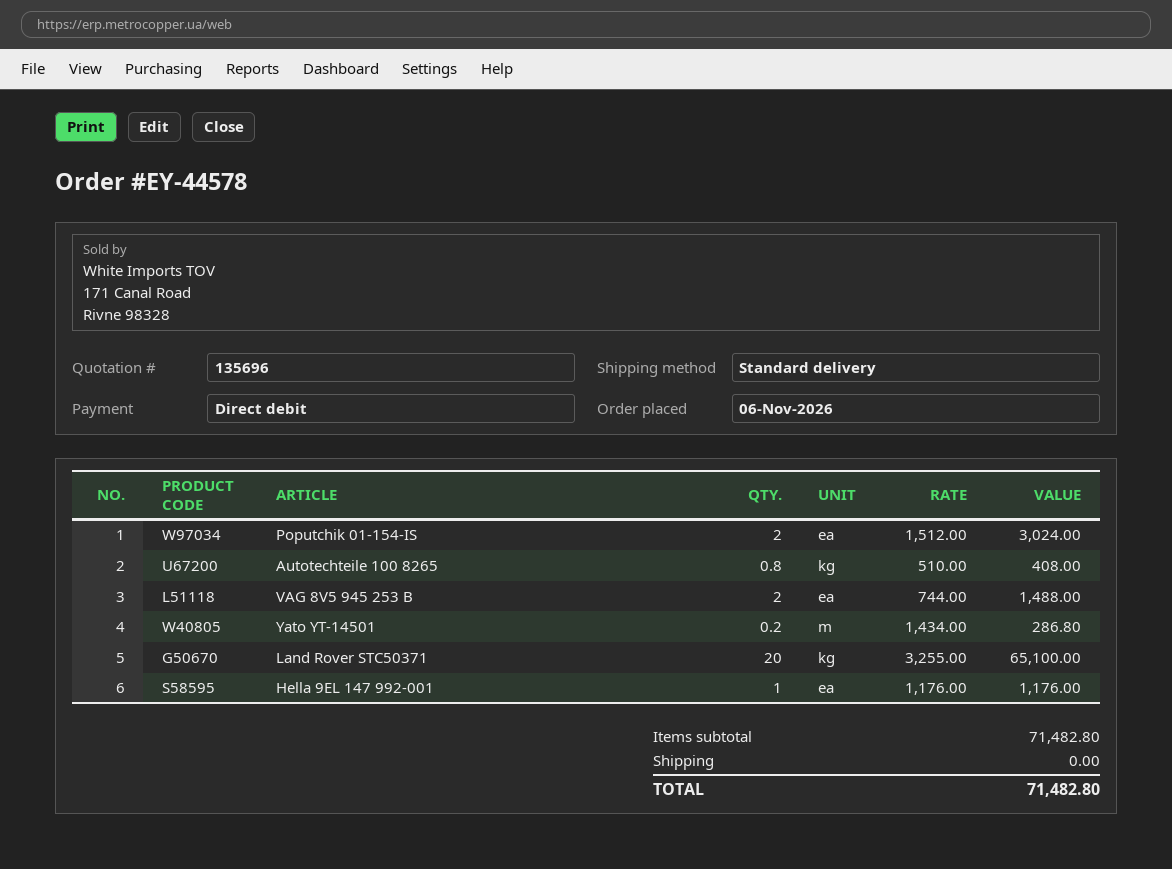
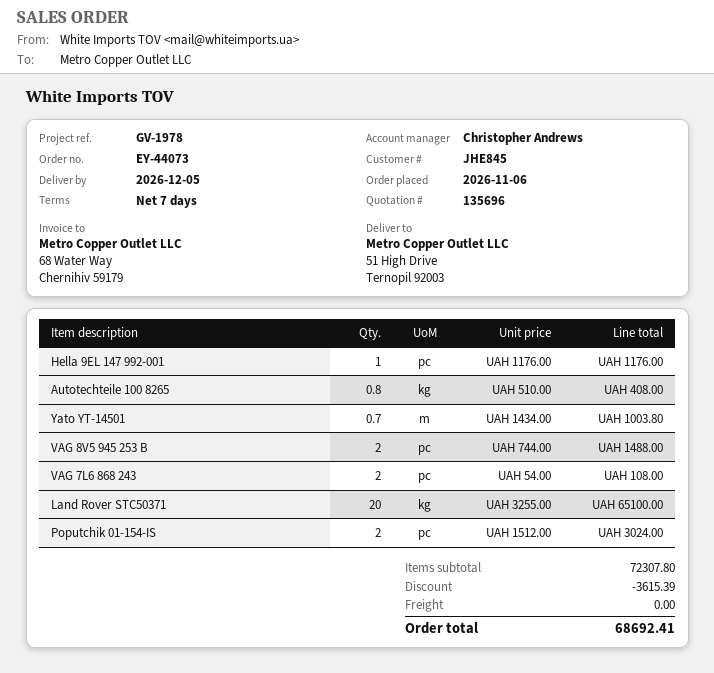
order number: EY-44578 -> EY-44073
Yato YT-14501: 0.2 x 1434.00 = 286.80 -> 0.7 x 1434.00 = 1003.80
VAG 7L6 868 243: none -> 2 x 54.00 = 108.00
subtotal: 71482.80 -> 72307.80
discount: none -> 3615.39
total: 71482.80 -> 68692.41

